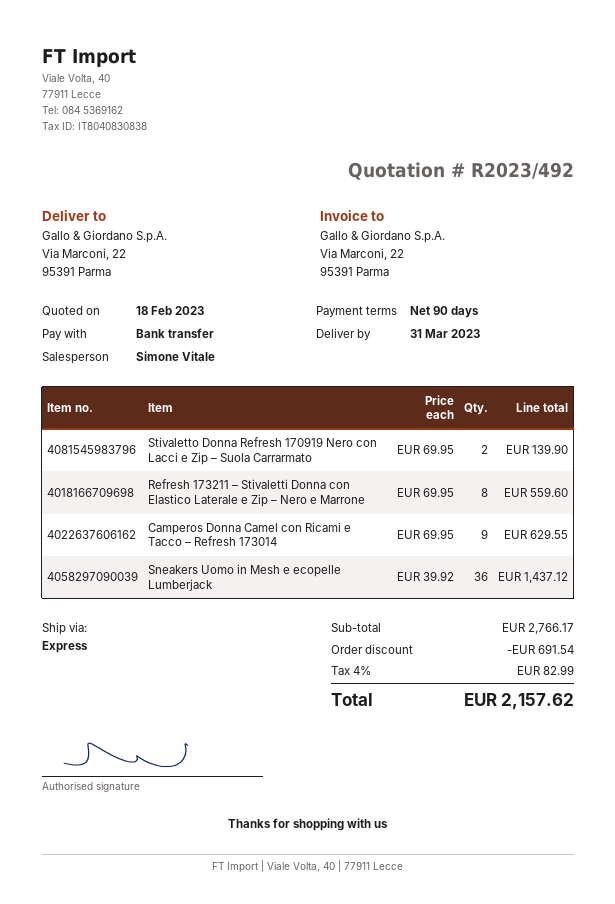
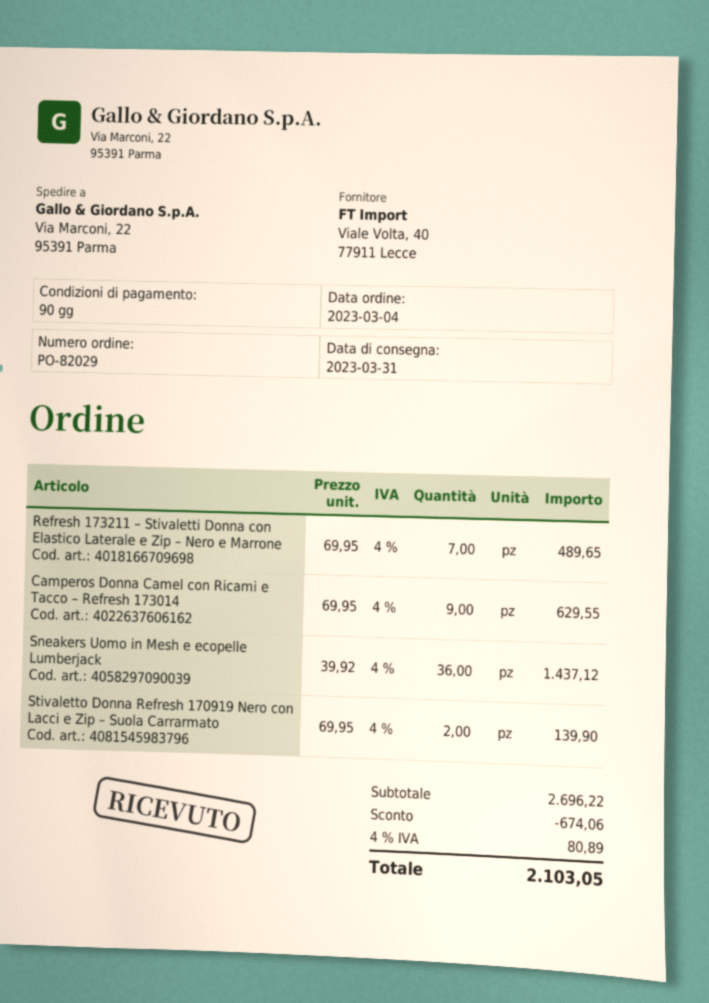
Refresh 173211 – Stivaletti Donna con Elastico Laterale e Zip – Nero e Marrone: 8 x 69.95 = 559.60 -> 7 x 69.95 = 489.65
subtotal: 2766.17 -> 2696.22
discount: 691.54 -> 674.06
tax: 4% = 82.99 -> 4% = 80.89
total: 2157.62 -> 2103.05

